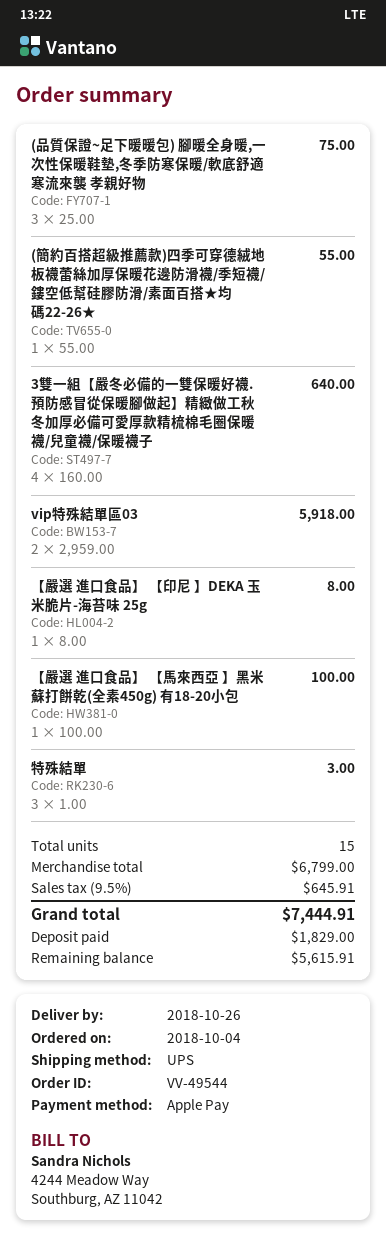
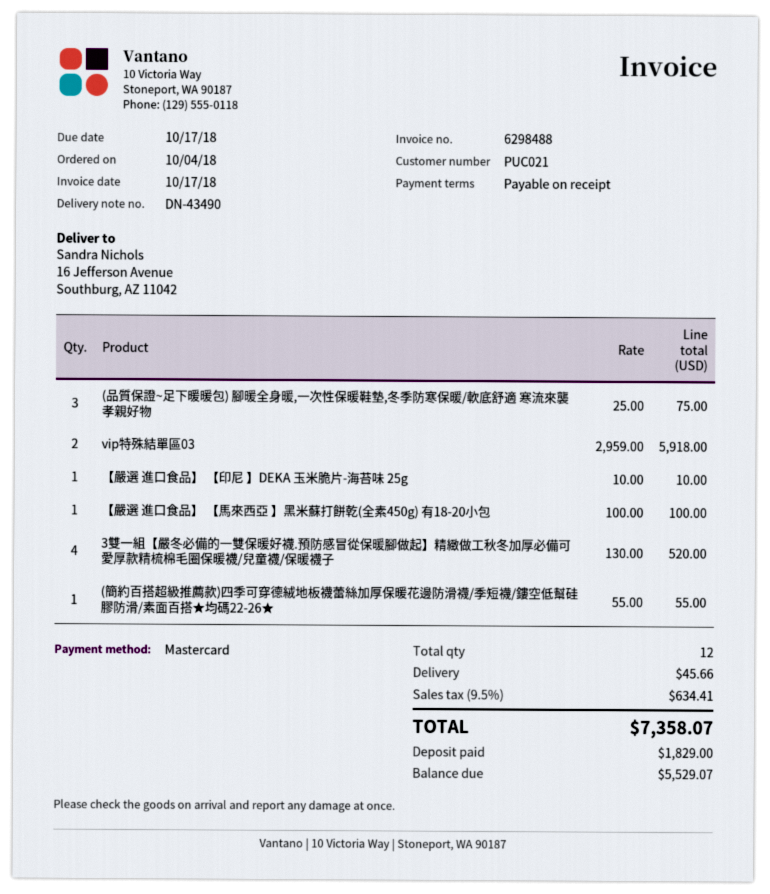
payment method: Apple Pay -> Mastercard
3雙一組【嚴冬必備的一雙保暖好襪.預防感冒從保暖腳做起】精緻做工秋冬加厚必備可愛厚款精梳棉毛圈保暖襪/兒童襪/保暖襪子: 4 x 160.00 = 640.00 -> 4 x 130.00 = 520.00
【嚴選 進口食品】 【印尼 】DEKA 玉米脆片-海苔味 25g: 1 x 8.00 = 8.00 -> 1 x 10.00 = 10.00
特殊結單: 3 x 1.00 = 3.00 -> none
total quantity: 15 -> 12
shipping: none -> 45.66
tax: 9.5% = 645.91 -> 9.5% = 634.41
total: 7444.91 -> 7358.07
balance: 5615.91 -> 5529.07

